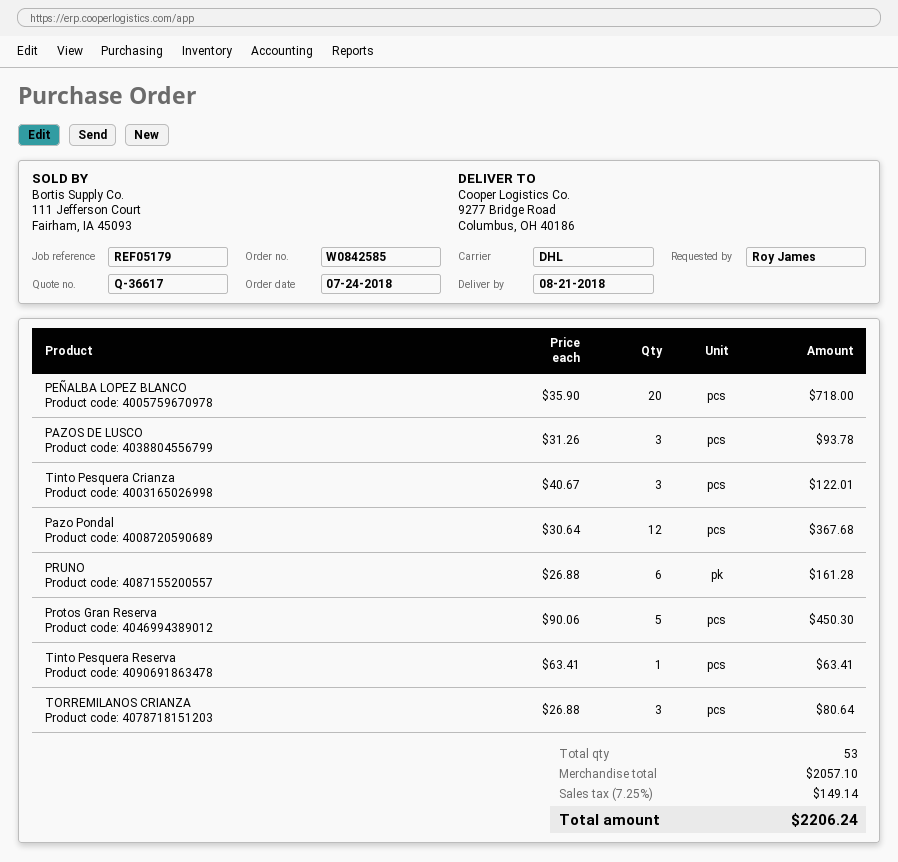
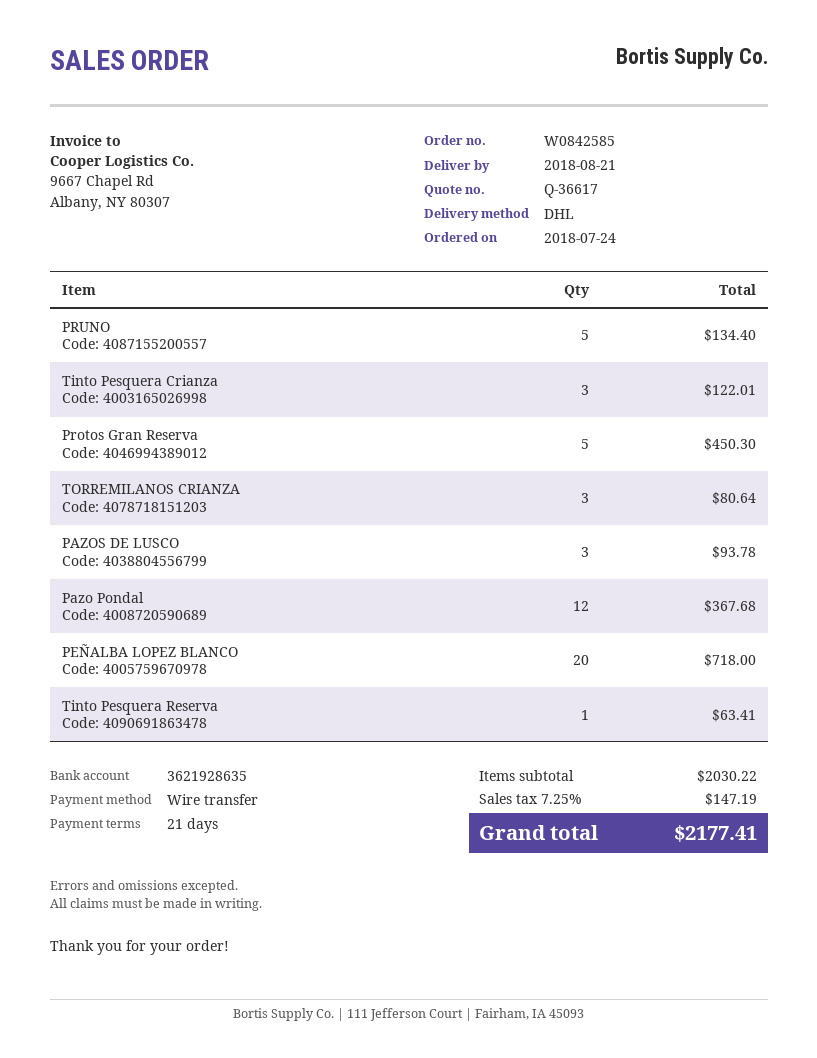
PRUNO: 6 for 161.28 -> 5 for 134.40
subtotal: 2057.10 -> 2030.22
tax: 7.25% = 149.14 -> 7.25% = 147.19
total: 2206.24 -> 2177.41

